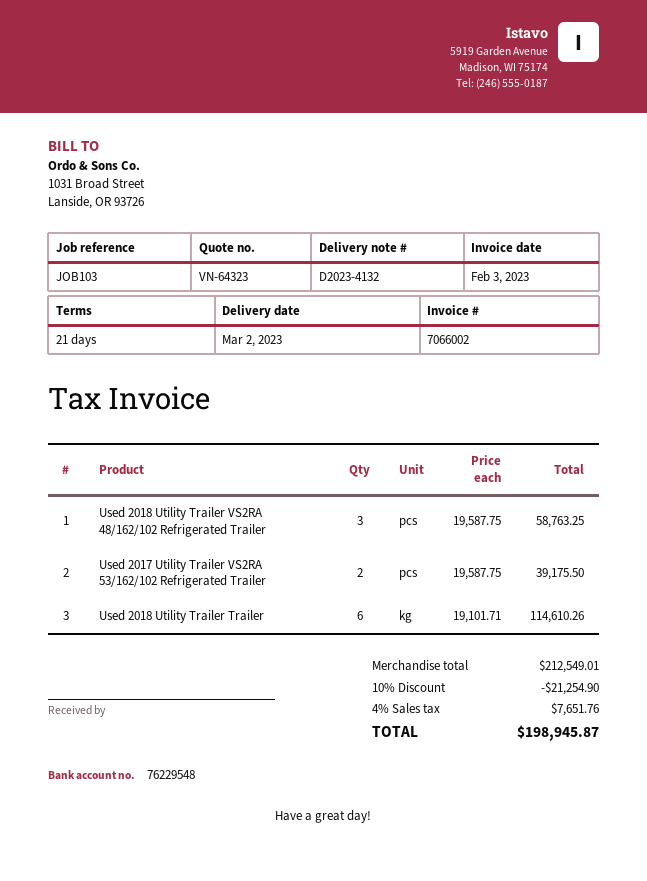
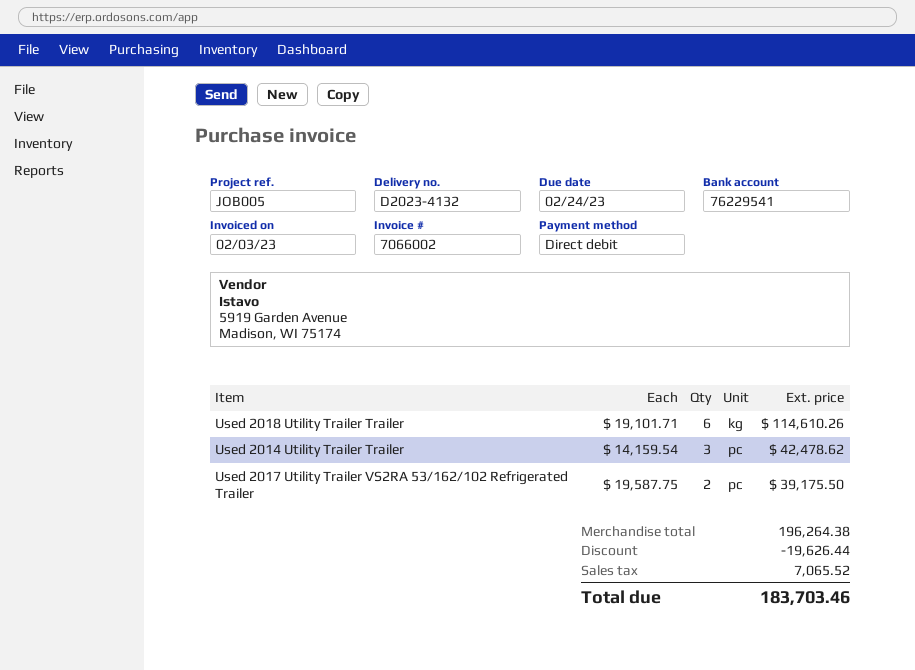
reference: JOB103 -> JOB005
bank account: 76229548 -> 76229541
Used 2018 Utility Trailer VS2RA 48/162/102 Refrigerated Trailer: 3 x 19587.75 = 58763.25 -> none
Used 2014 Utility Trailer Trailer: none -> 3 x 14159.54 = 42478.62
subtotal: 212549.01 -> 196264.38
discount: 21254.90 -> 19626.44
tax: 7651.76 -> 7065.52
total: 198945.87 -> 183703.46

